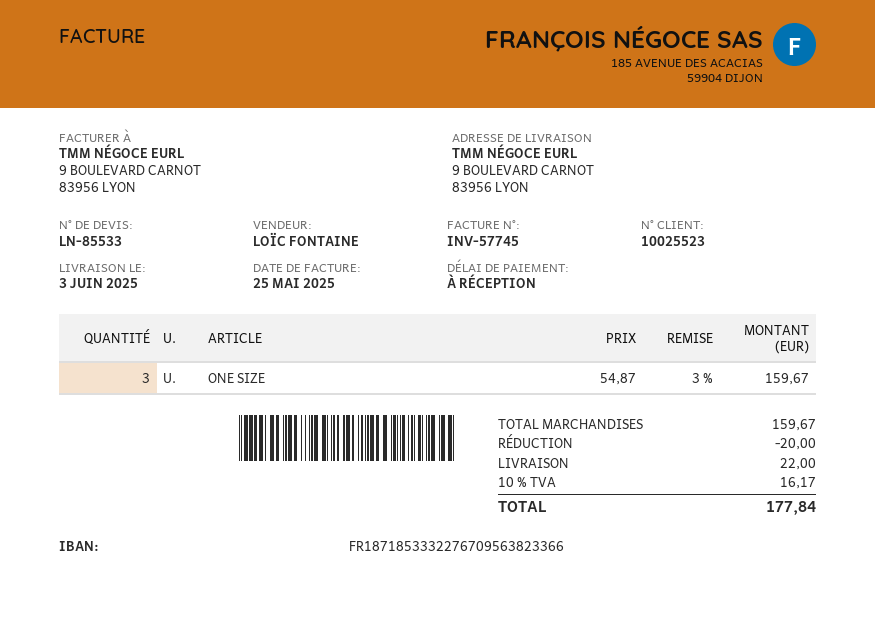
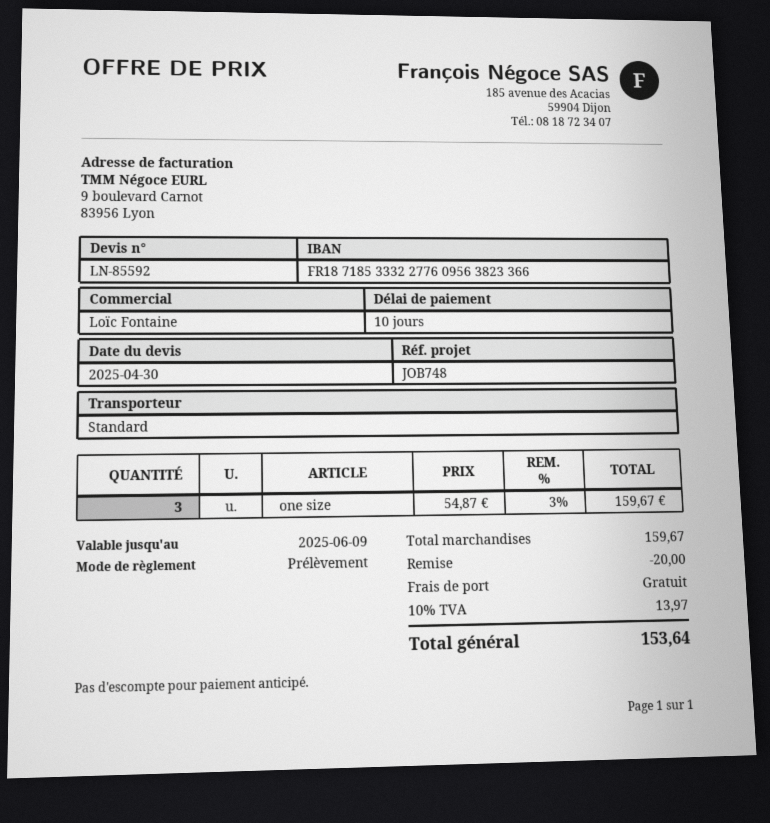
quote number: LN-85533 -> LN-85592
payment terms: on receipt -> 10 days
bank account: FR1871853332276709563823366 -> FR1871853332277609563823366
shipping: 22.00 -> 0.00
tax: 10% = 16.17 -> 10% = 13.97
total: 177.84 -> 153.64

